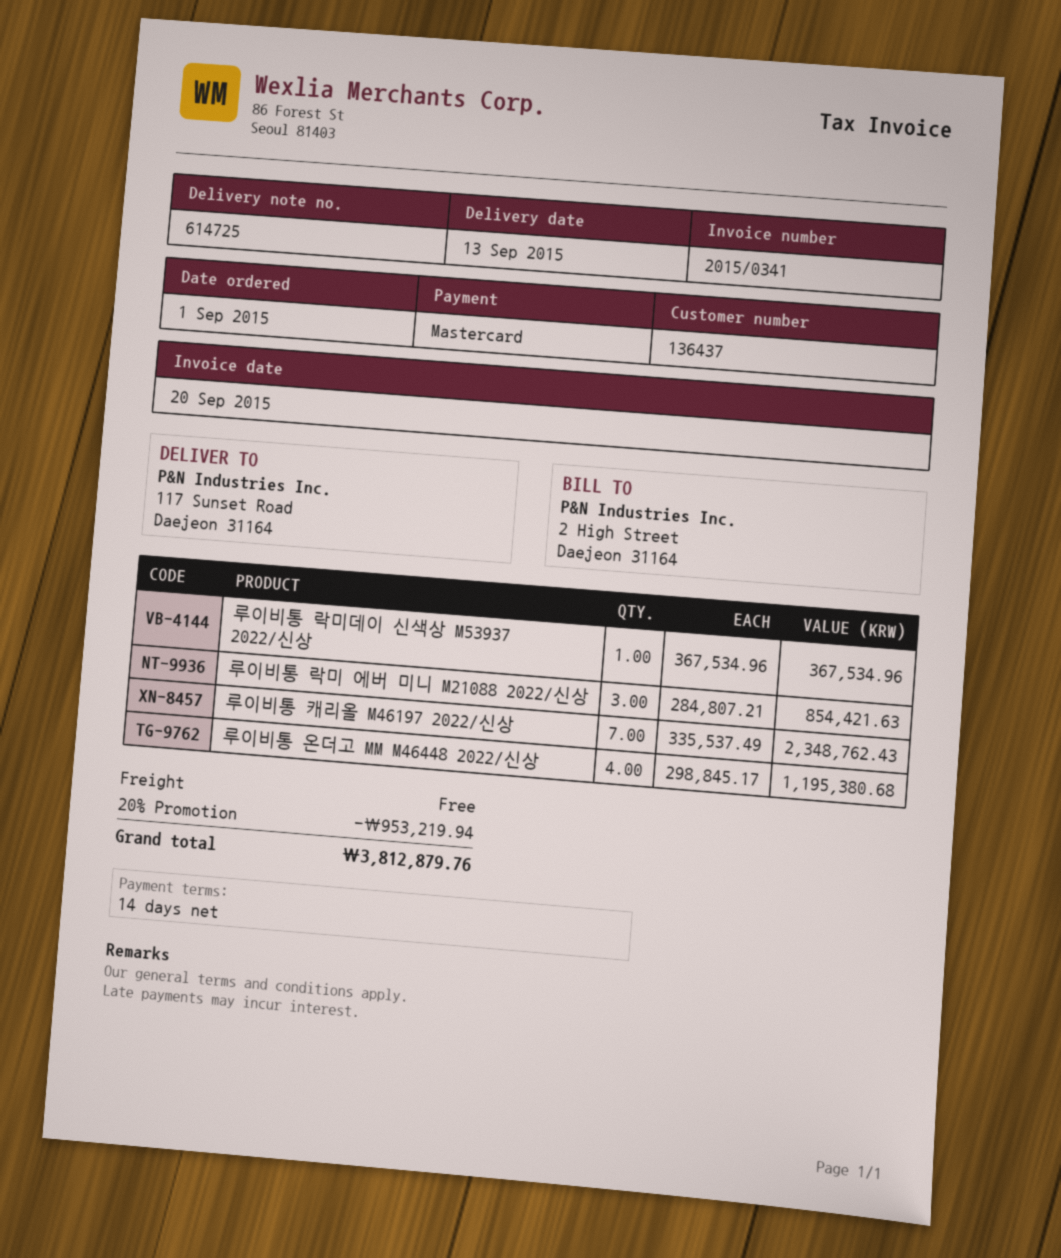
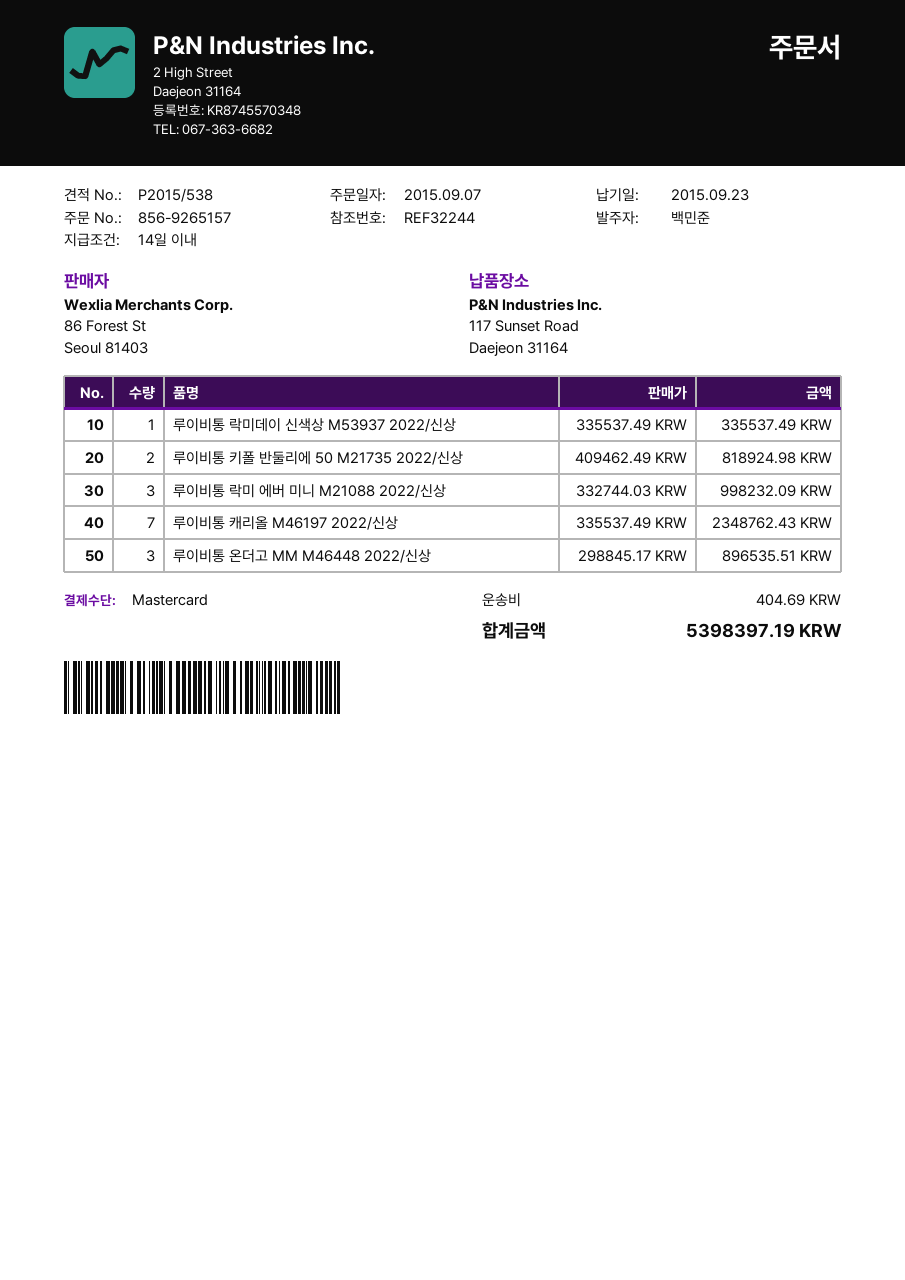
order date: 2015-09-01 -> 2015-09-07
delivery date: 2015-09-13 -> 2015-09-23
루이비통 락미데이 신색상 M53937 2022/신상: 1 x 367534.96 = 367534.96 -> 1 x 335537.49 = 335537.49
루이비통 락미 에버 미니 M21088 2022/신상: 3 x 284807.21 = 854421.63 -> 3 x 332744.03 = 998232.09
루이비통 온더고 MM M46448 2022/신상: 4 x 298845.17 = 1195380.68 -> 3 x 298845.17 = 896535.51
루이비통 키폴 반둘리에 50 M21735 2022/신상: none -> 2 x 409462.49 = 818924.98
discount: 20% = 953219.94 -> none
shipping: 0.00 -> 404.69
total: 3812879.76 -> 5398397.19

